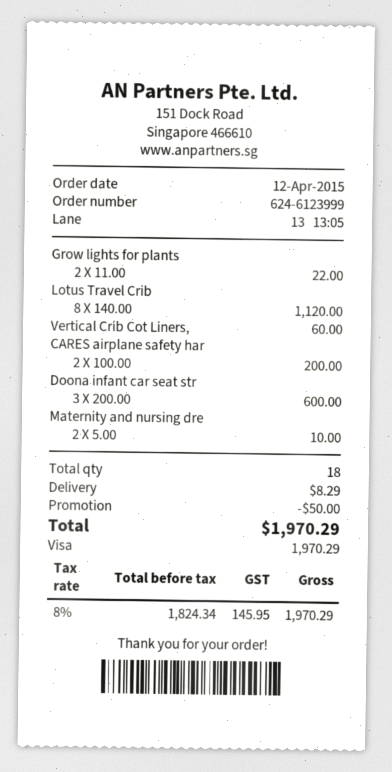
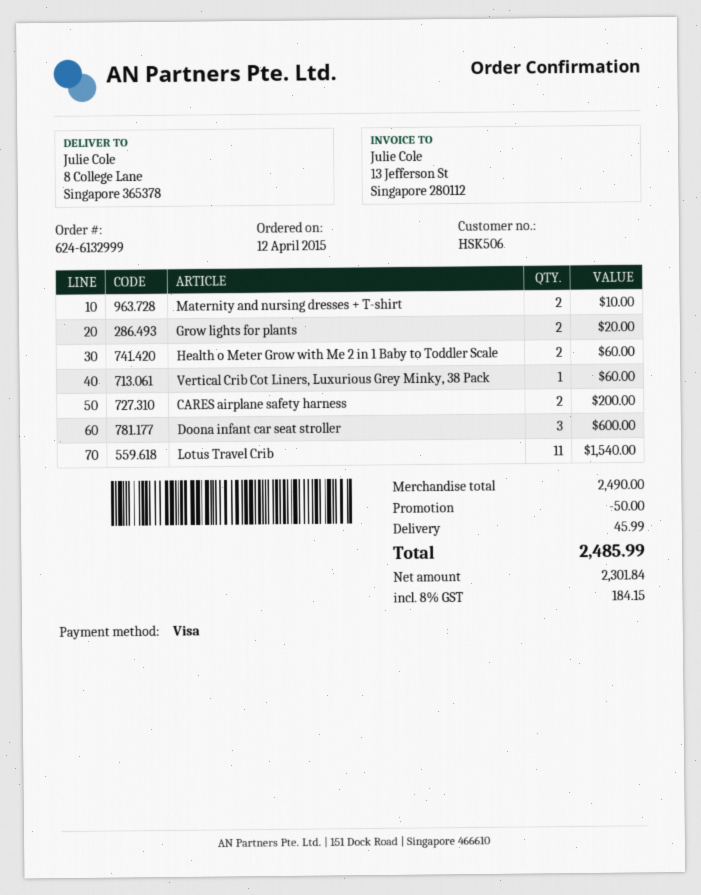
order number: 624-6123999 -> 624-6132999
Grow lights for plants: 2 for 22.00 -> 2 for 20.00
Lotus Travel Crib: 8 for 1120.00 -> 11 for 1540.00
Health o Meter Grow with Me 2 in 1 Baby to Toddler Scale: none -> 2 for 60.00
shipping: 8.29 -> 45.99
net: 1824.34 -> 2301.84
tax: 8% = 145.95 -> 8% = 184.15
total: 1970.29 -> 2485.99

